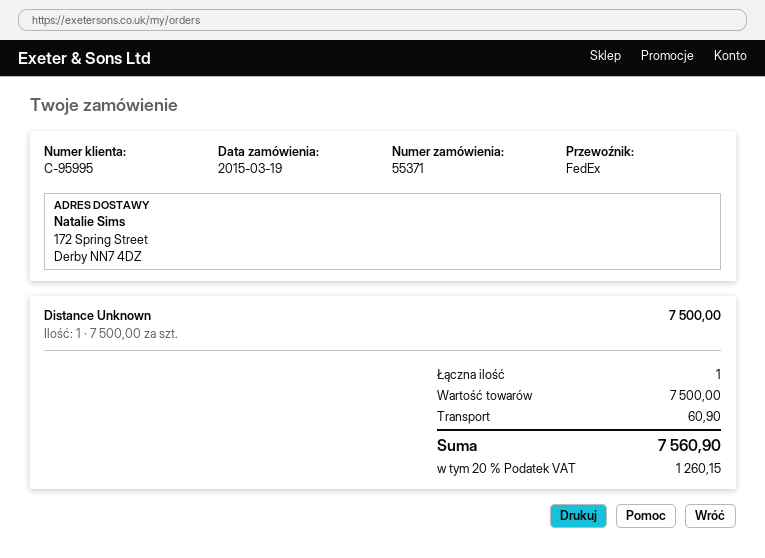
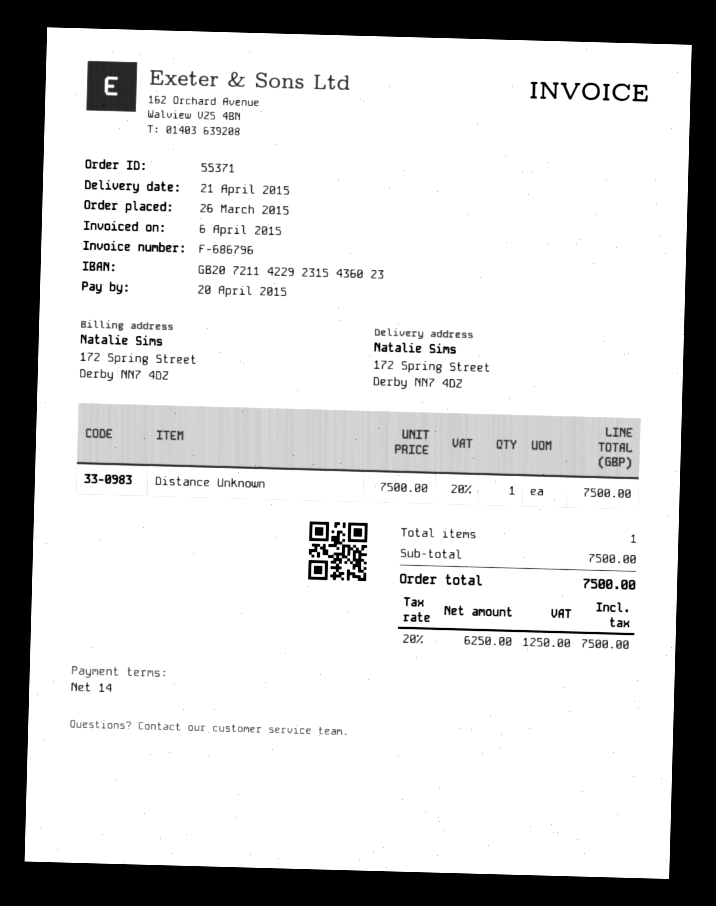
order date: 2015-03-19 -> 2015-03-26
shipping: 60.90 -> none
tax: 20% = 1260.15 -> 20% = 1250.00
total: 7560.90 -> 7500.00

